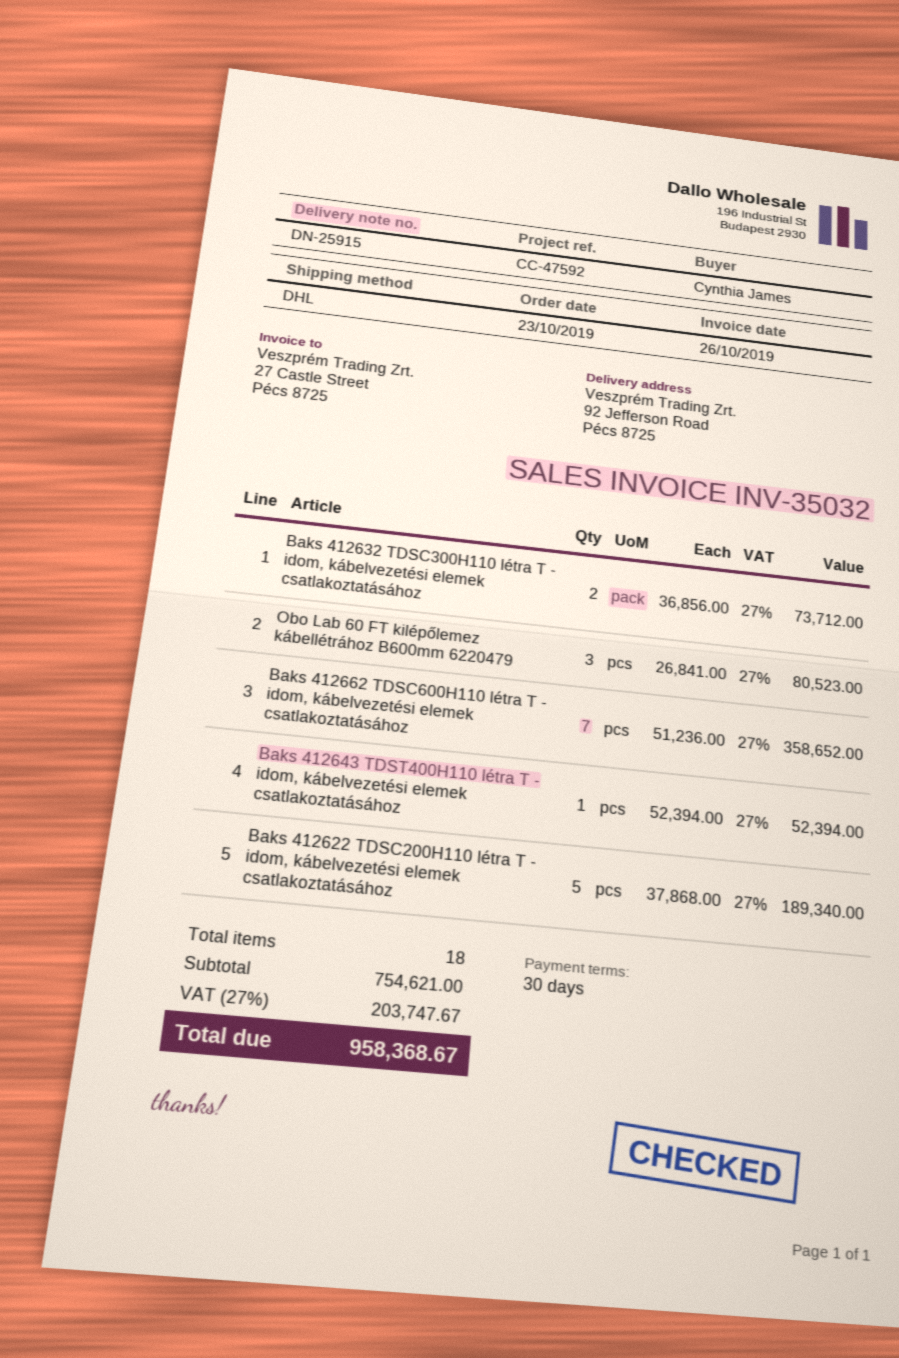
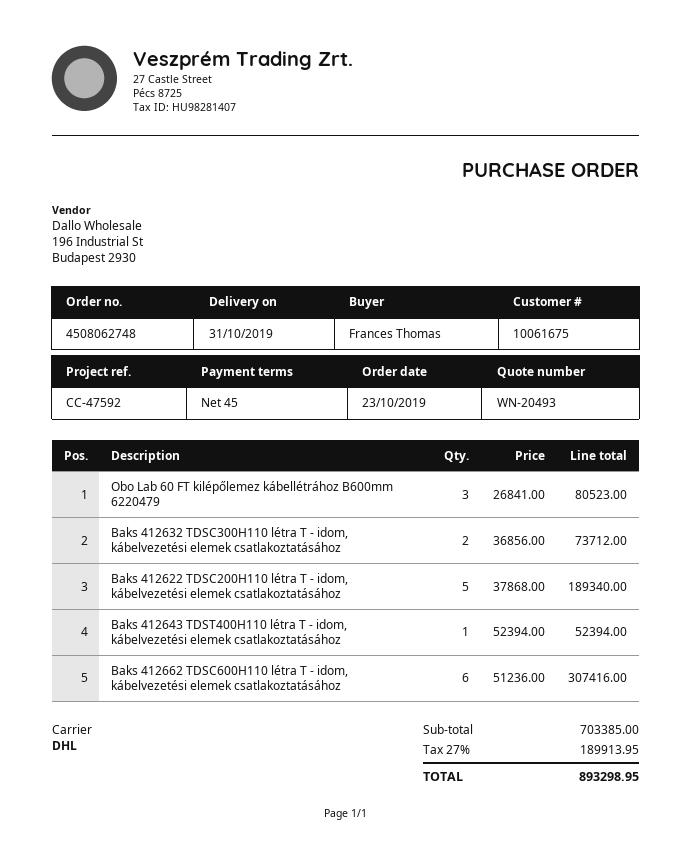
payment terms: 30 days -> 45 days
ordered by: Cynthia James -> Frances Thomas
Baks 412662 TDSC600H110 létra T - idom, kábelvezetési elemek csatlakoztatásához: 7 x 51236.00 = 358652.00 -> 6 x 51236.00 = 307416.00
subtotal: 754621.00 -> 703385.00
tax: 27% = 203747.67 -> 27% = 189913.95
total: 958368.67 -> 893298.95

